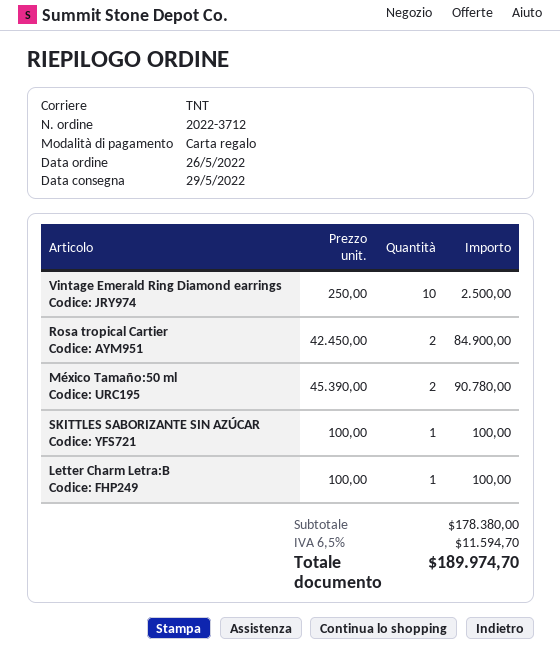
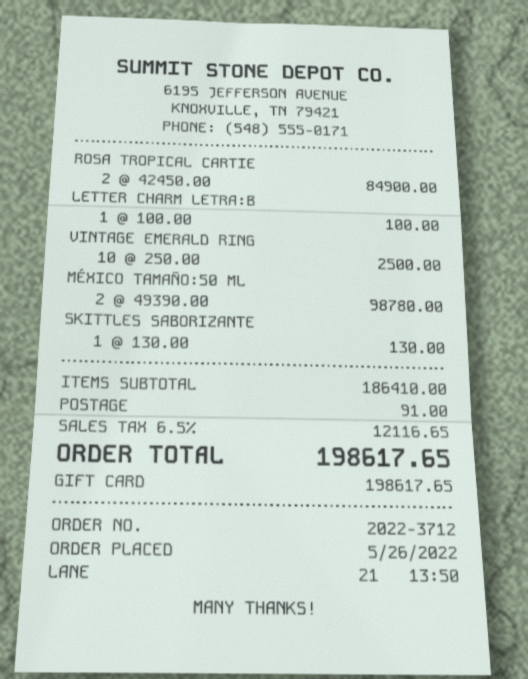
México Tamaño:50 ml: 2 x 45390.00 = 90780.00 -> 2 x 49390.00 = 98780.00
SKITTLES SABORIZANTE SIN AZÚCAR: 1 x 100.00 = 100.00 -> 1 x 130.00 = 130.00
subtotal: 178380.00 -> 186410.00
shipping: none -> 91.00
tax: 6.5% = 11594.70 -> 6.5% = 12116.65
total: 189974.70 -> 198617.65

